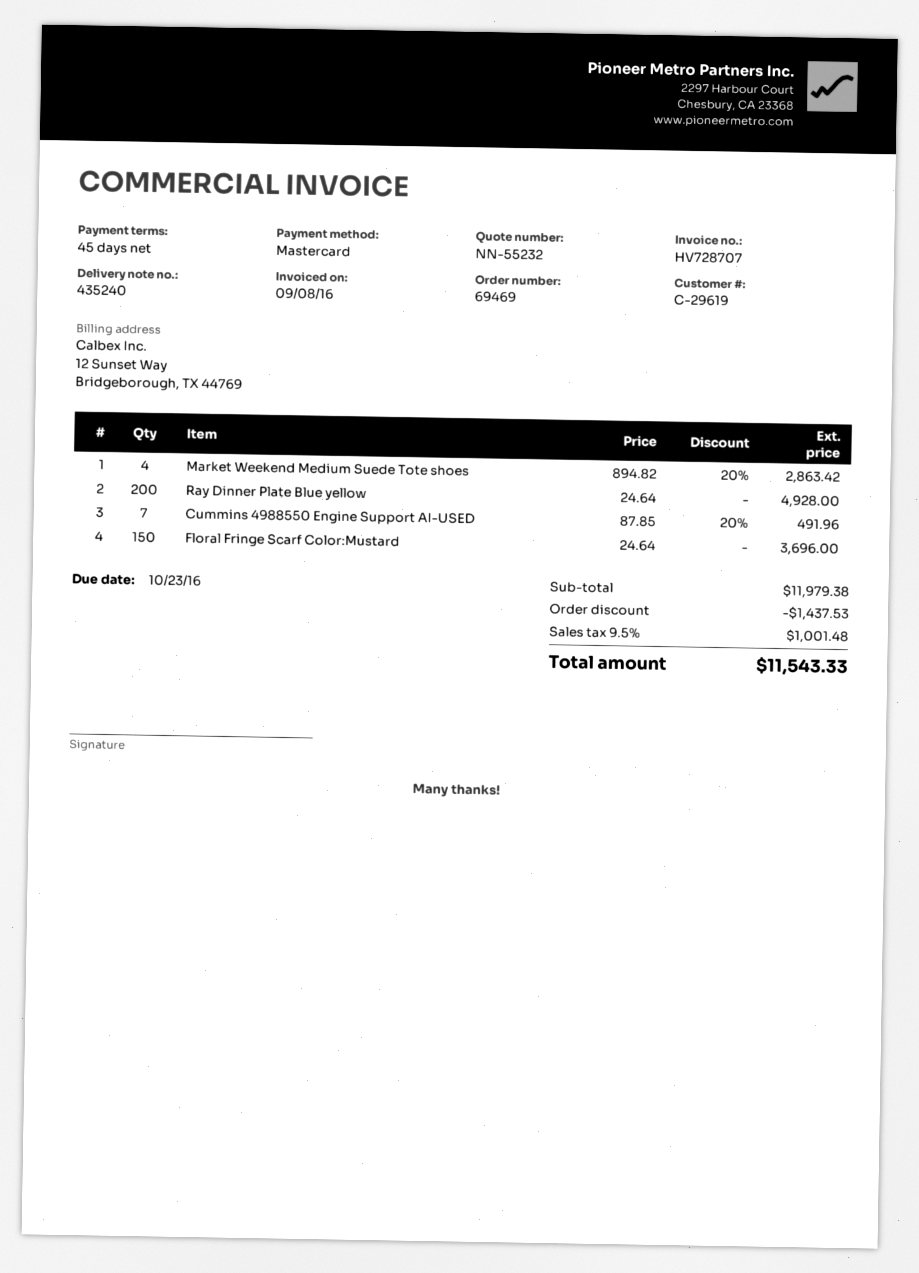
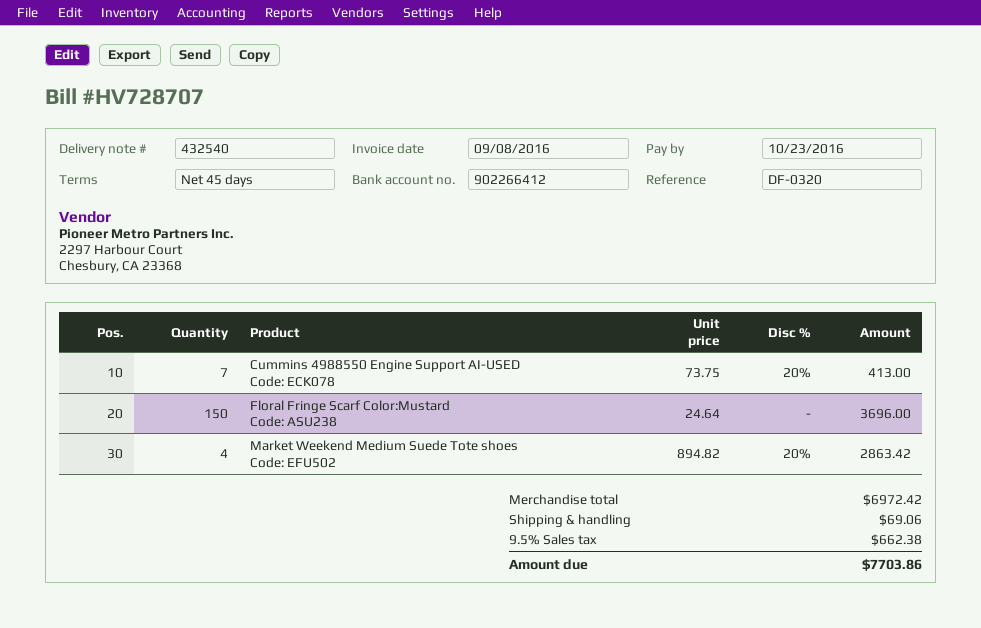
delivery note number: 435240 -> 432540
Ray Dinner Plate Blue yellow: 200 x 24.64 = 4928.00 -> none
Cummins 4988550 Engine Support AI-USED: 7 x 87.85 - 20% = 491.96 -> 7 x 73.75 - 20% = 413.00
subtotal: 11979.38 -> 6972.42
discount: 1437.53 -> none
shipping: none -> 69.06
tax: 9.5% = 1001.48 -> 9.5% = 662.38
total: 11543.33 -> 7703.86

